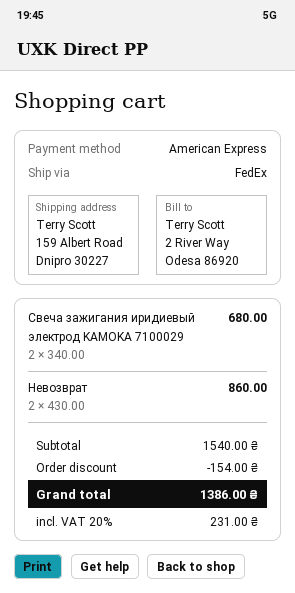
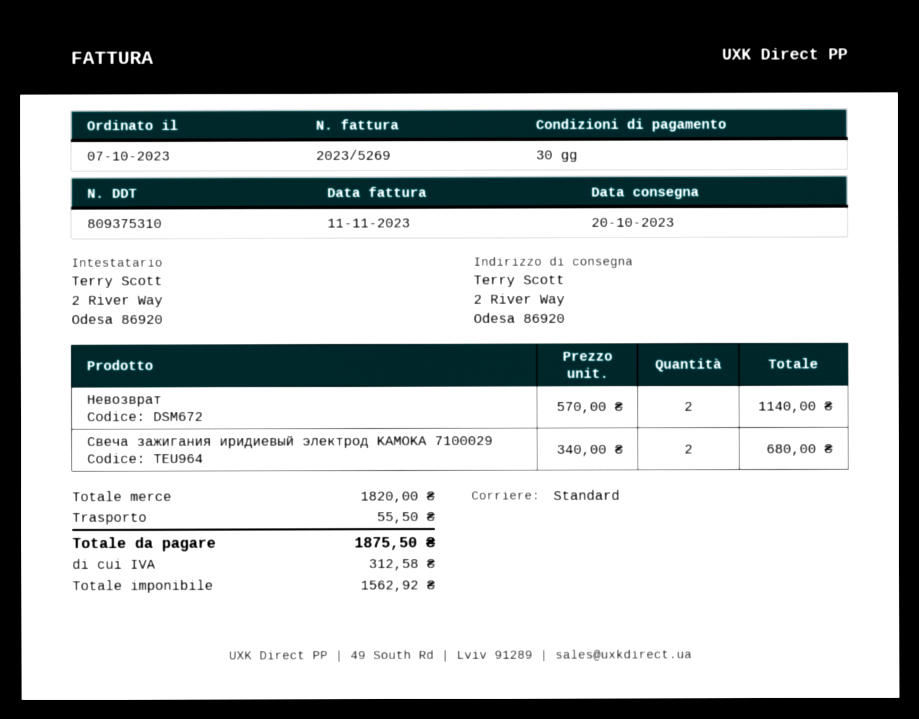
shipping method: FedEx -> standard
ship to: 159 Albert Road, Dnipro 30227 -> 2 River Way, Odesa 86920
Невозврат: 2 x 430.00 = 860.00 -> 2 x 570.00 = 1140.00
subtotal: 1540.00 -> 1820.00
discount: 154.00 -> none
shipping: none -> 55.50
tax: 231.00 -> 312.58
total: 1386.00 -> 1875.50

